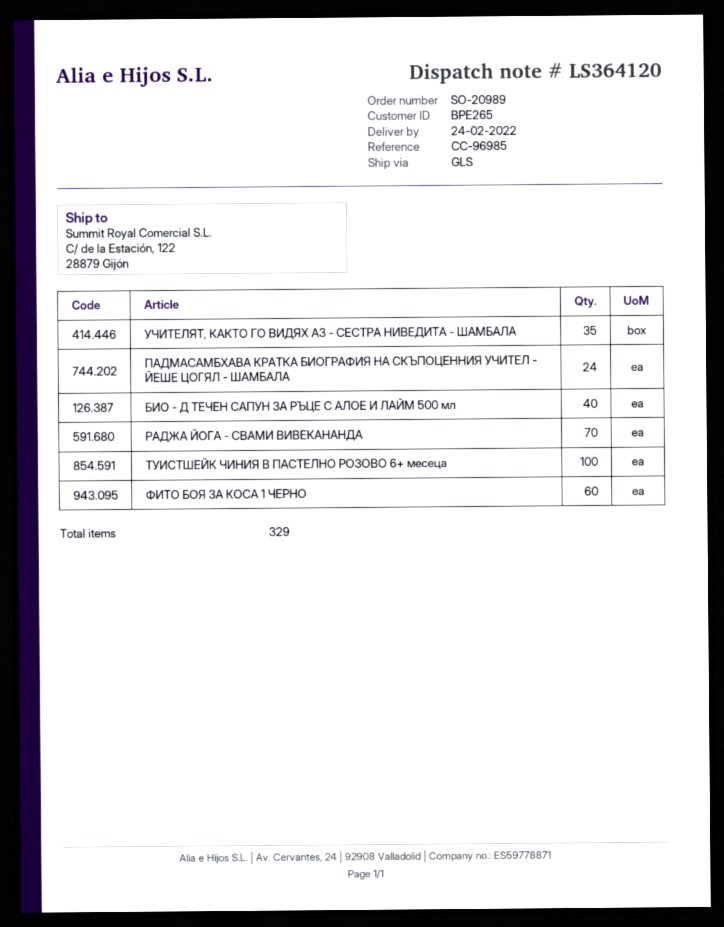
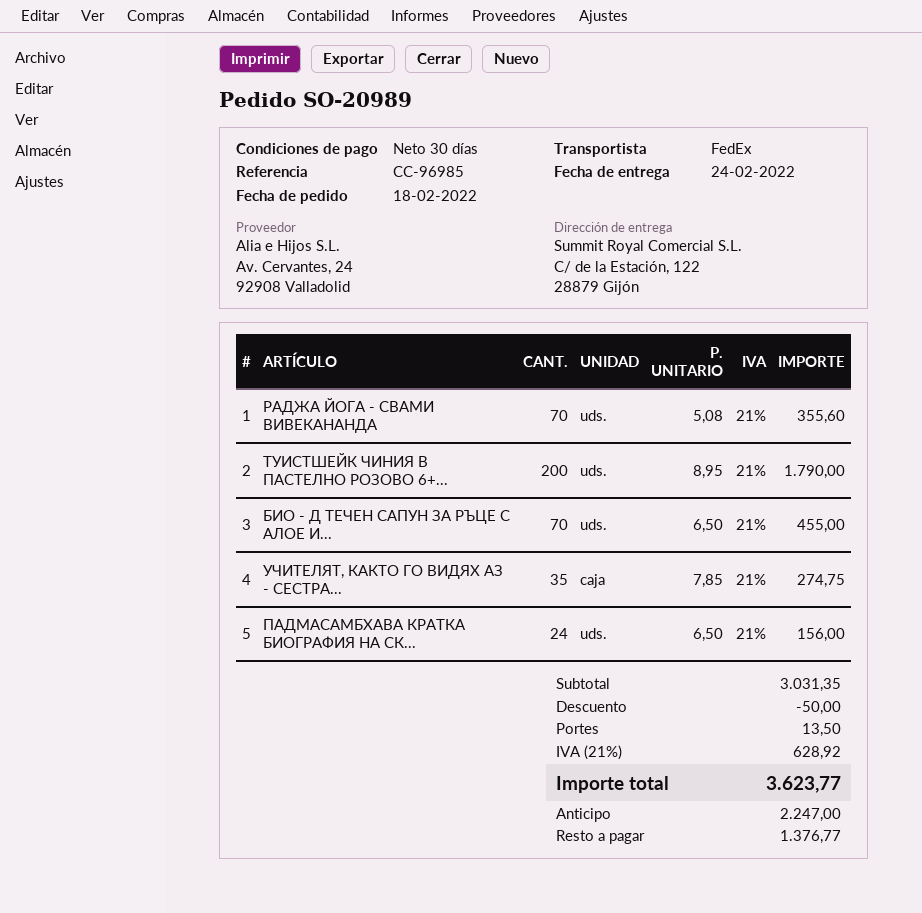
shipping method: GLS -> FedEx
БИО - Д ТЕЧЕН САПУН ЗА РЪЦЕ С АЛОЕ И ЛАЙМ 500 мл: 40 -> 70
ТУИСТШЕЙК ЧИНИЯ В ПАСТЕЛНО РОЗОВО 6+ месеца: 100 -> 200
ФИТО БОЯ ЗА КОСА 1 ЧЕРНО: 60 -> none

